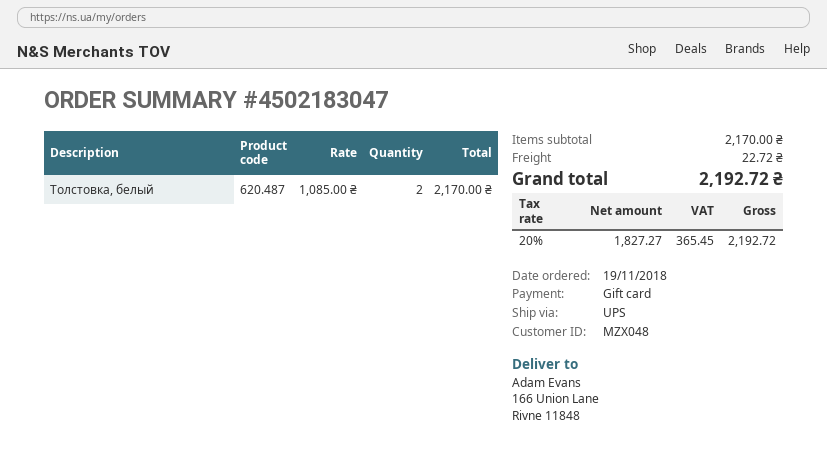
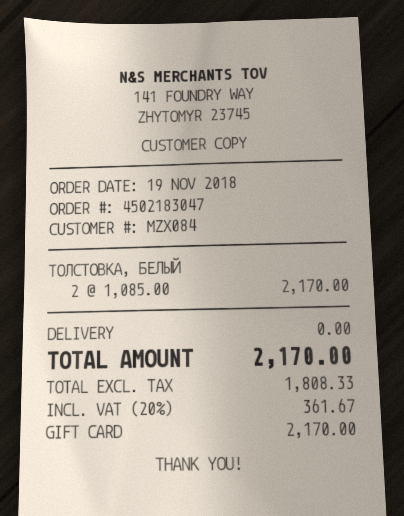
customer number: MZX048 -> MZX084
shipping: 22.72 -> 0.00
net: 1827.27 -> 1808.33
tax: 20% = 365.45 -> 20% = 361.67
total: 2192.72 -> 2170.00

